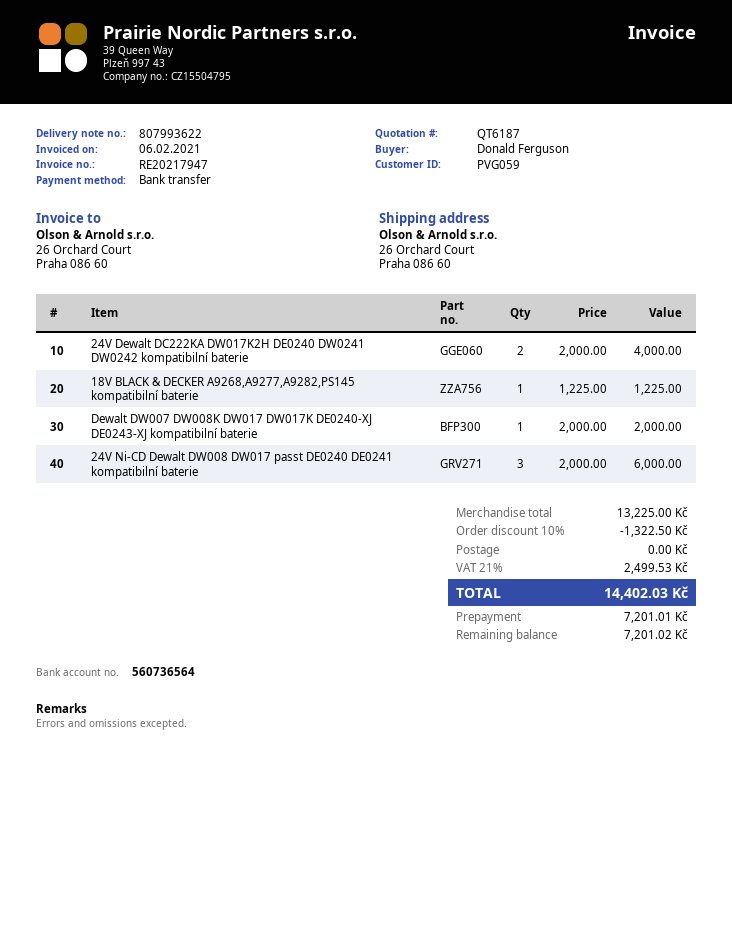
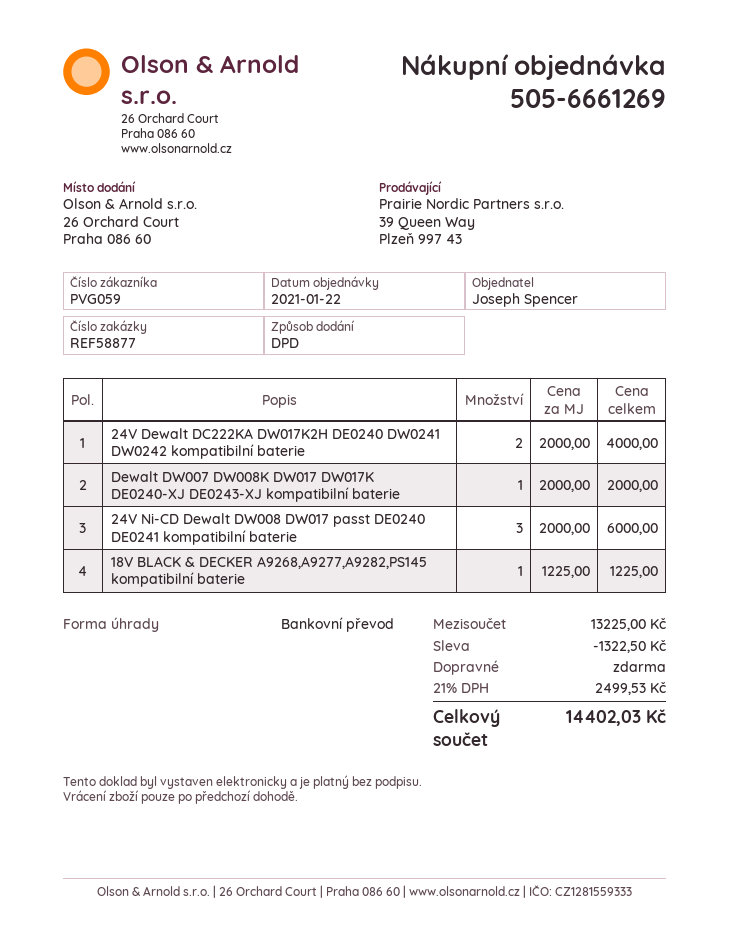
ordered by: Donald Ferguson -> Joseph Spencer

